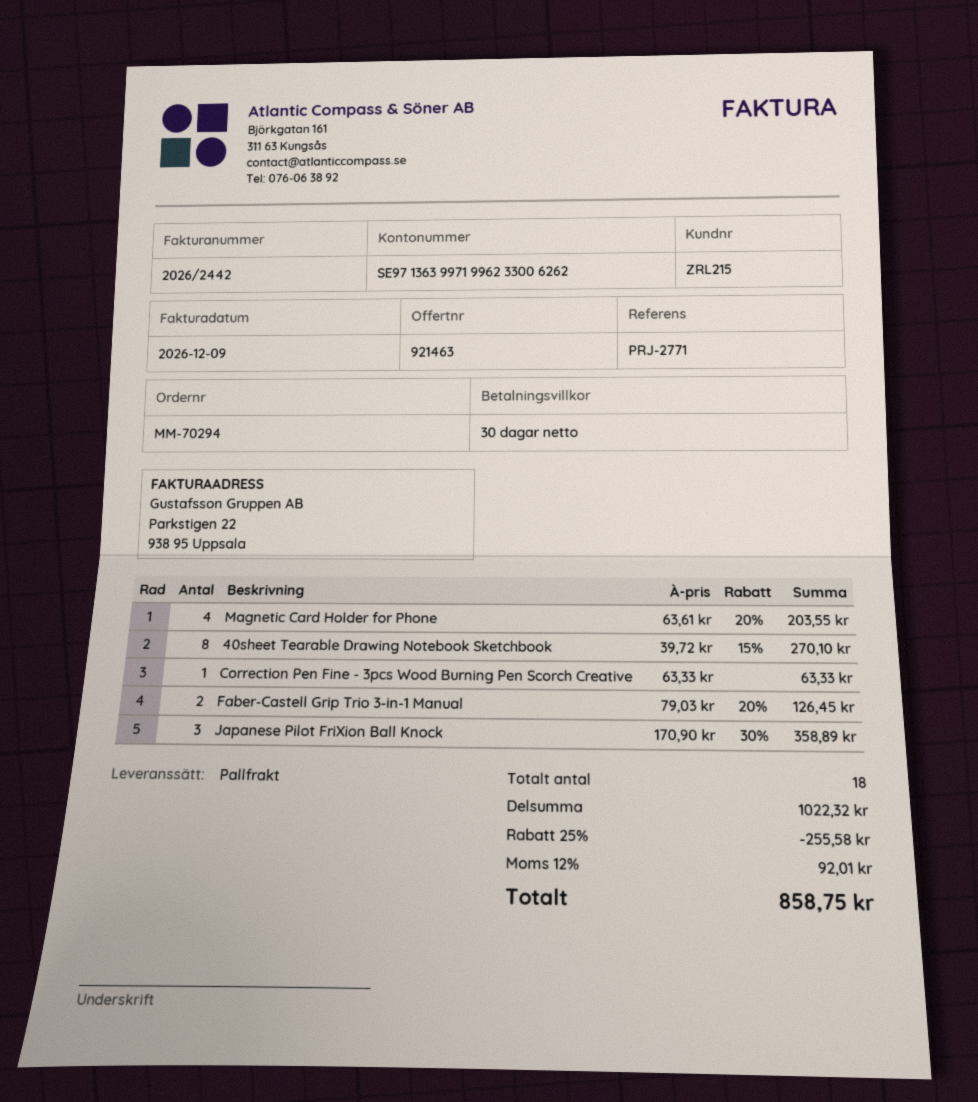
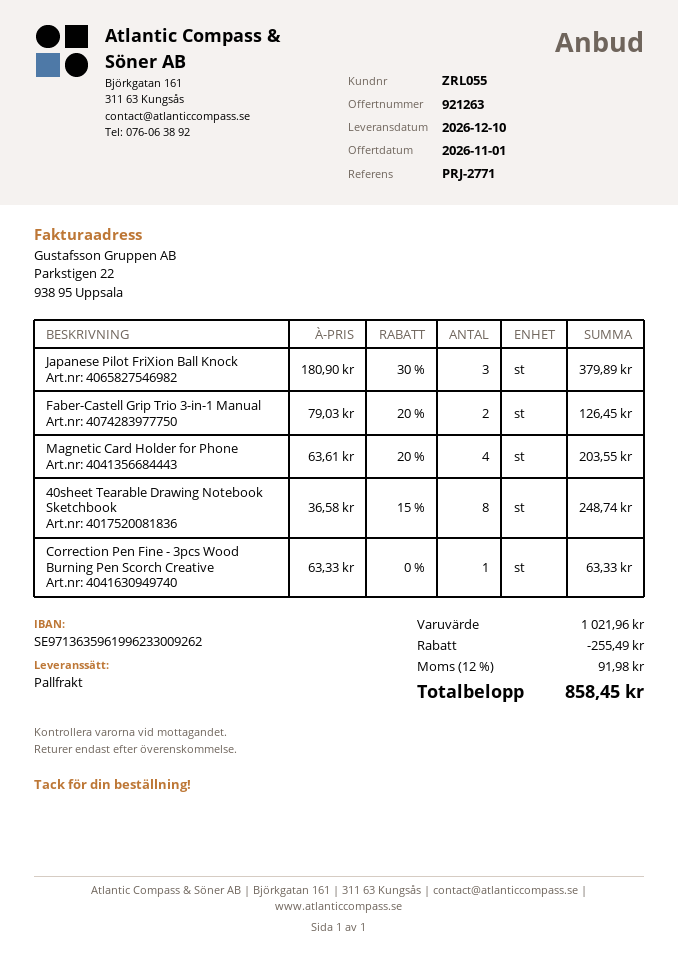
quote number: 921463 -> 921263
customer number: ZRL215 -> ZRL055
bank account: SE9713639971996233006262 -> SE9713635961996233009262
40sheet Tearable Drawing Notebook Sketchbook: 8 x 39.72 - 15% = 270.10 -> 8 x 36.58 - 15% = 248.74
Japanese Pilot FriXion Ball Knock: 3 x 170.90 - 30% = 358.89 -> 3 x 180.90 - 30% = 379.89
subtotal: 1022.32 -> 1021.96
discount: 255.58 -> 255.49
tax: 12% = 92.01 -> 12% = 91.98
total: 858.75 -> 858.45

